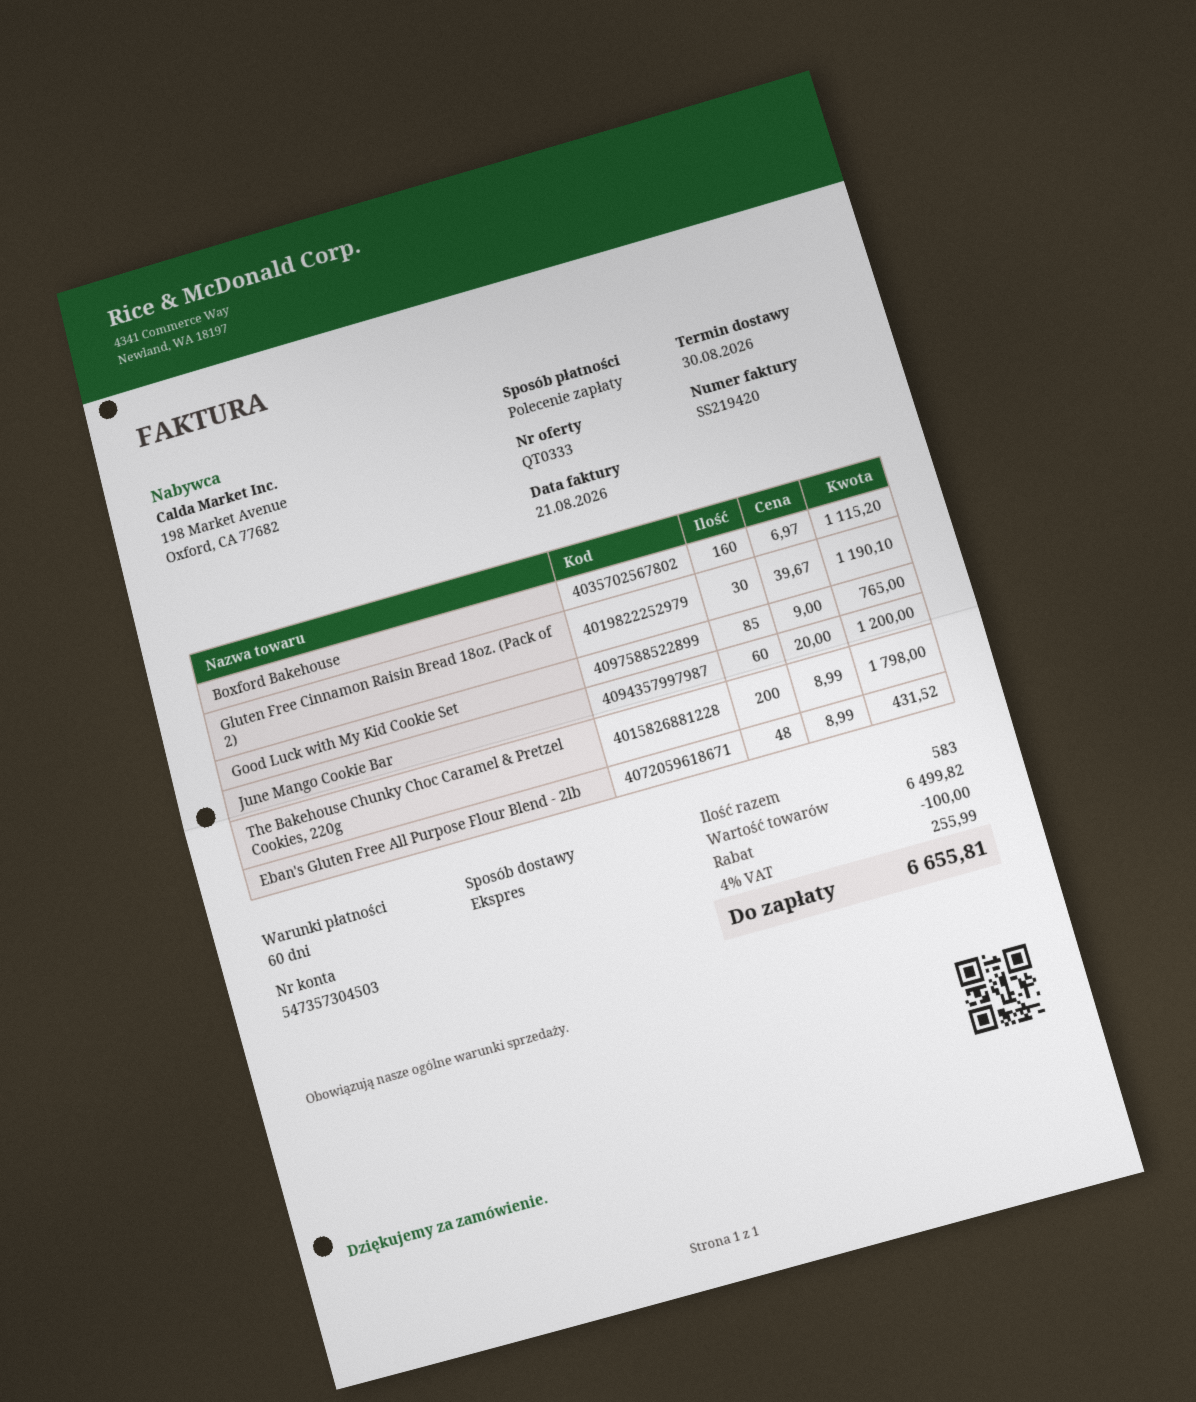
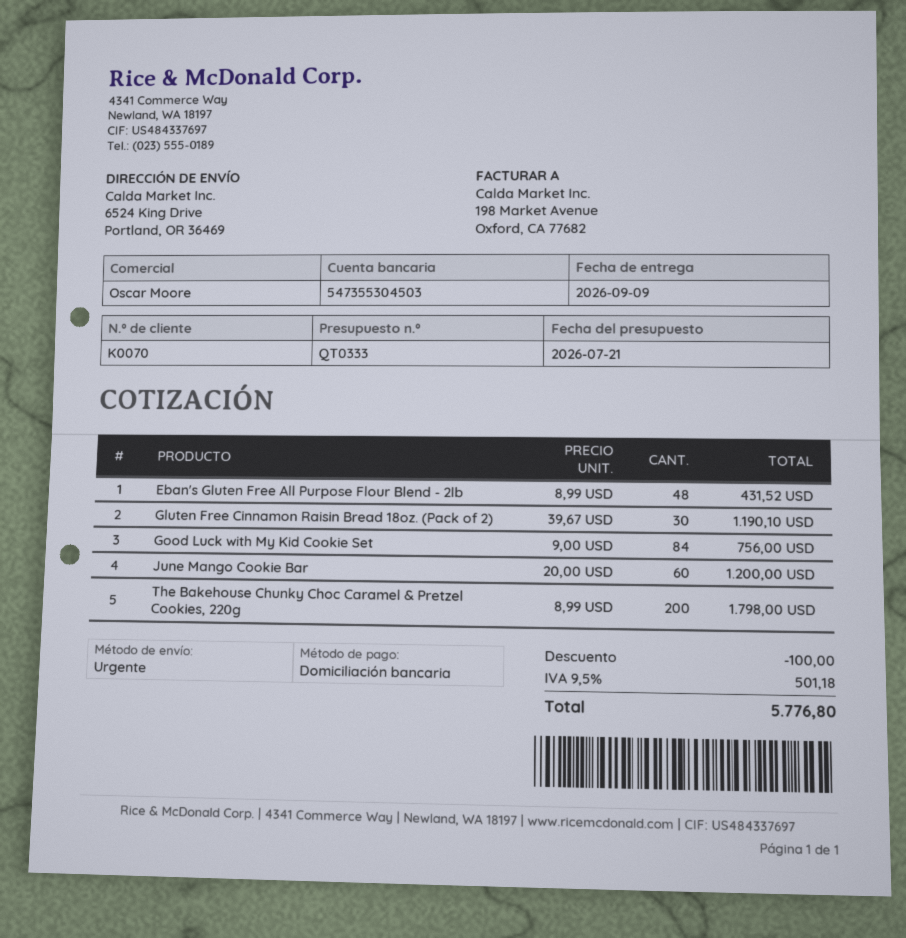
delivery date: 2026-08-30 -> 2026-09-09
bank account: 547357304503 -> 547355304503
Boxford Bakehouse: 160 x 6.97 = 1115.20 -> none
Good Luck with My Kid Cookie Set: 85 x 9.00 = 765.00 -> 84 x 9.00 = 756.00
tax: 4% = 255.99 -> 9.5% = 501.18
total: 6655.81 -> 5776.80

